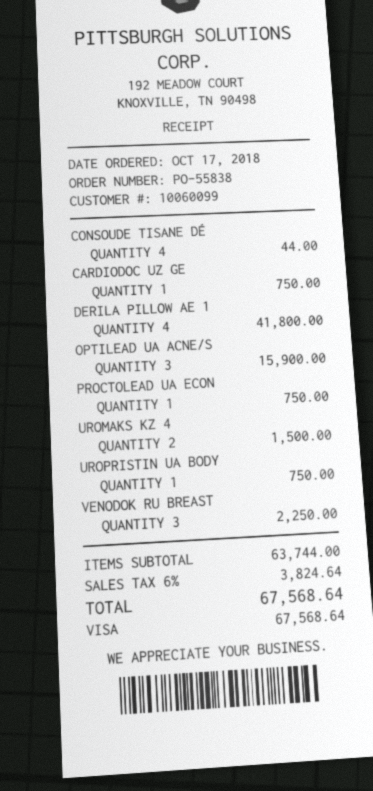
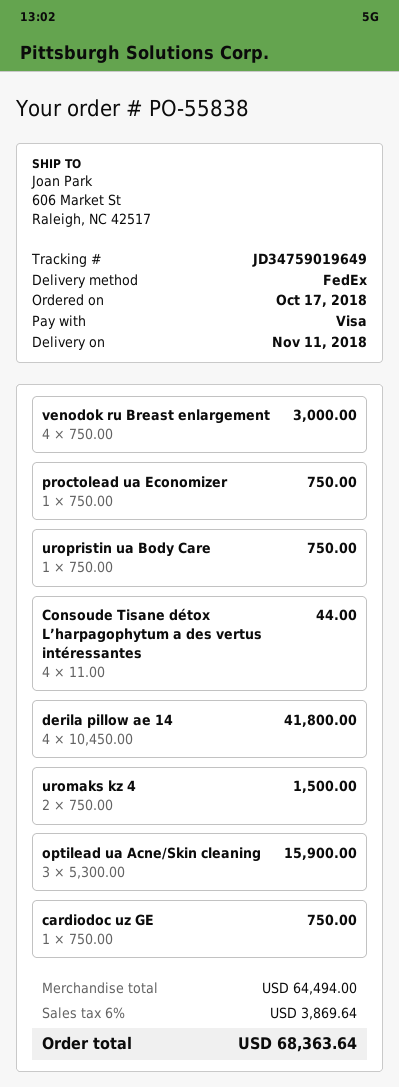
VENODOK RU BREAST: 3 for 2250.00 -> 4 for 3000.00
subtotal: 63744.00 -> 64494.00
tax: 6% = 3824.64 -> 6% = 3869.64
total: 67568.64 -> 68363.64

